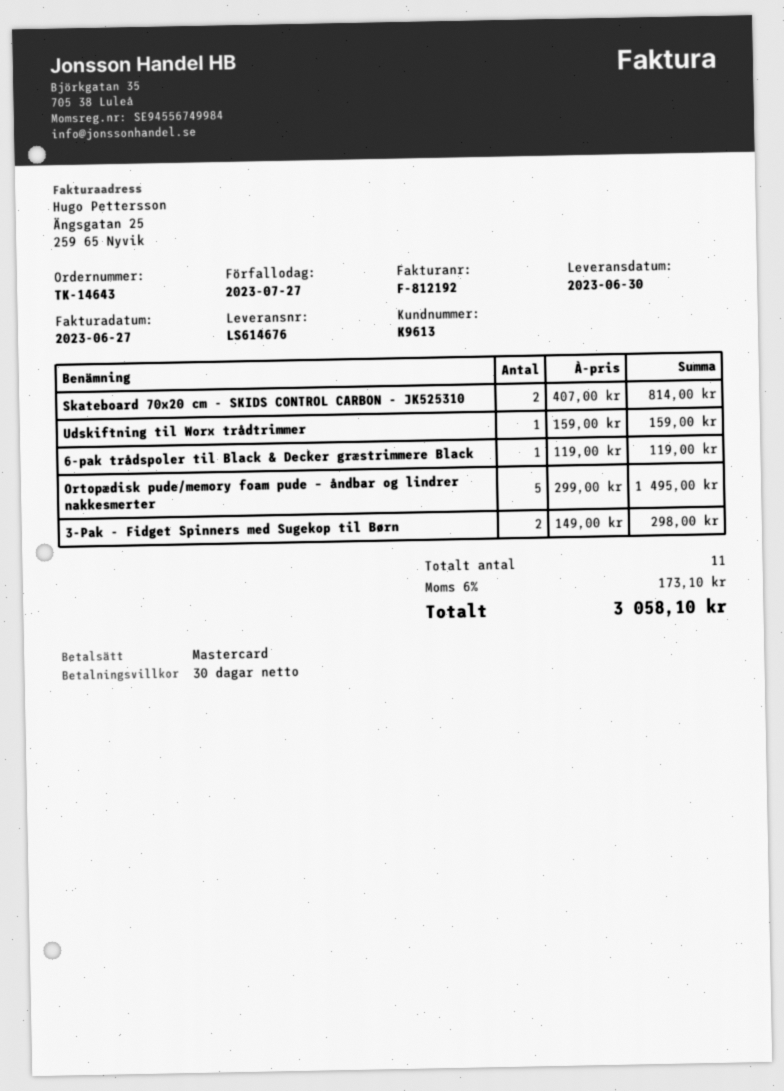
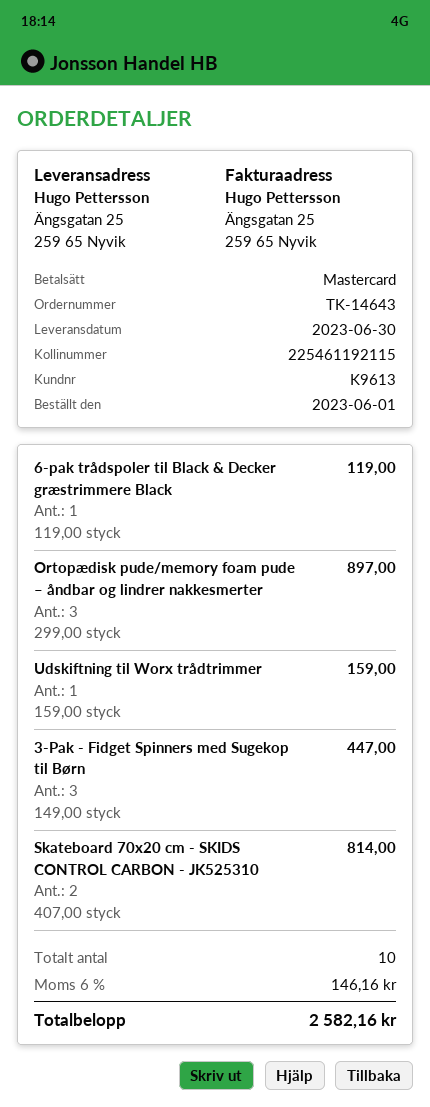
Ortopædisk pude/memory foam pude – åndbar og lindrer nakkesmerter: 5 x 299.00 = 1495.00 -> 3 x 299.00 = 897.00
3-Pak - Fidget Spinners med Sugekop til Børn: 2 x 149.00 = 298.00 -> 3 x 149.00 = 447.00
total quantity: 11 -> 10
tax: 6% = 173.10 -> 6% = 146.16
total: 3058.10 -> 2582.16

